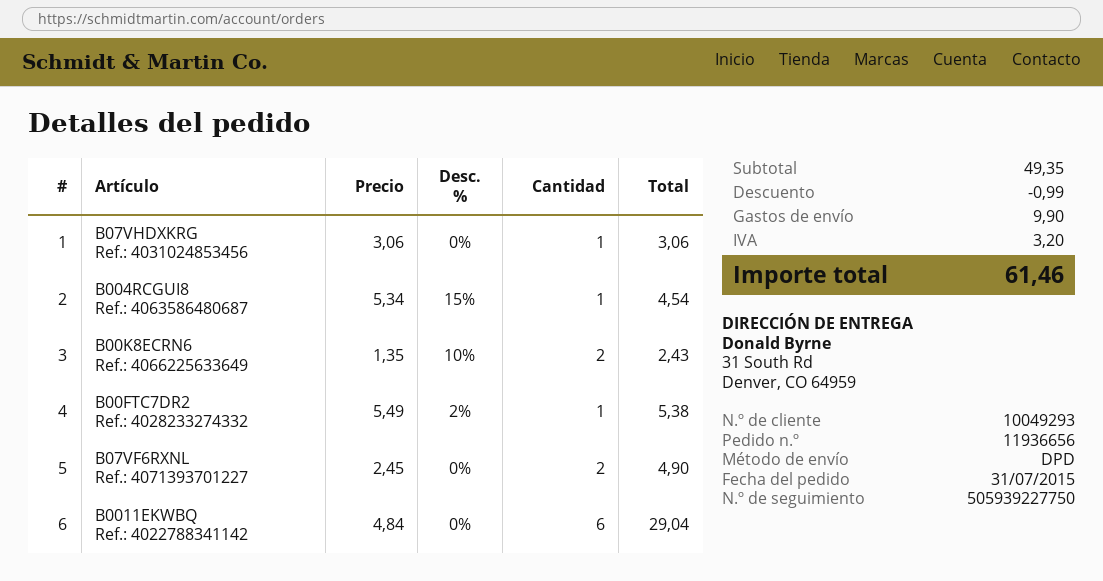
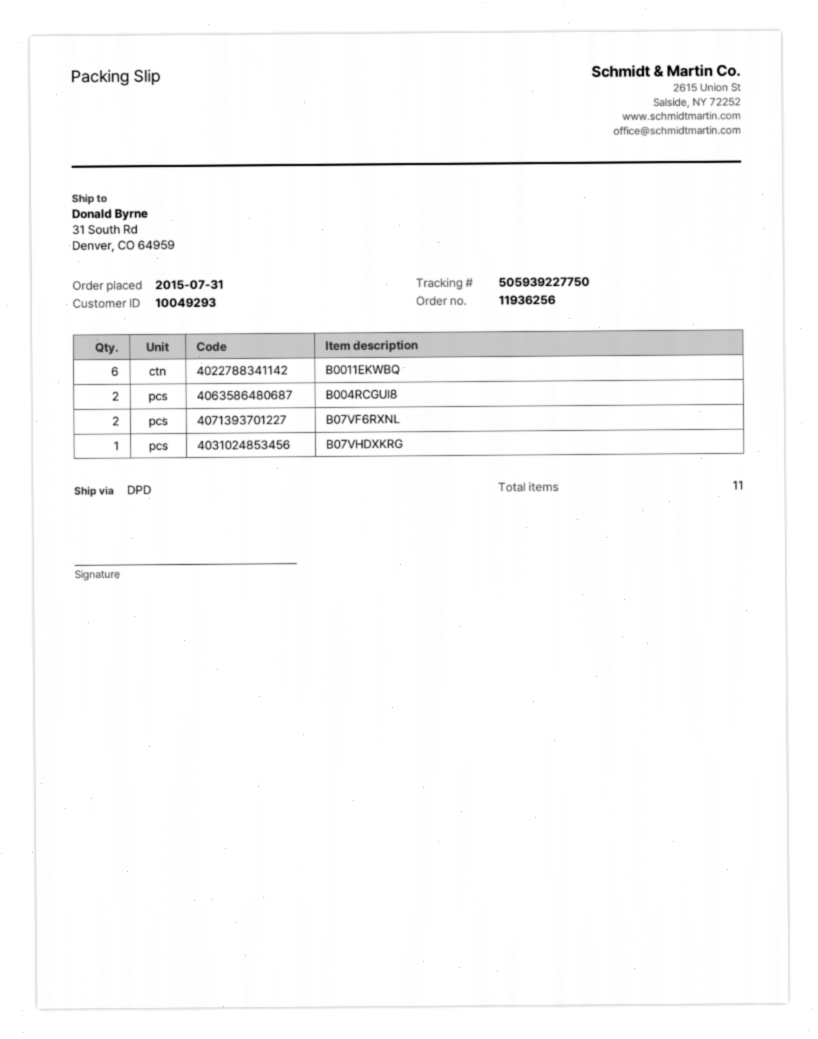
order number: 11936656 -> 11936256
B004RCGUI8: 1 -> 2
B00K8ECRN6: 2 -> none
B00FTC7DR2: 1 -> none

